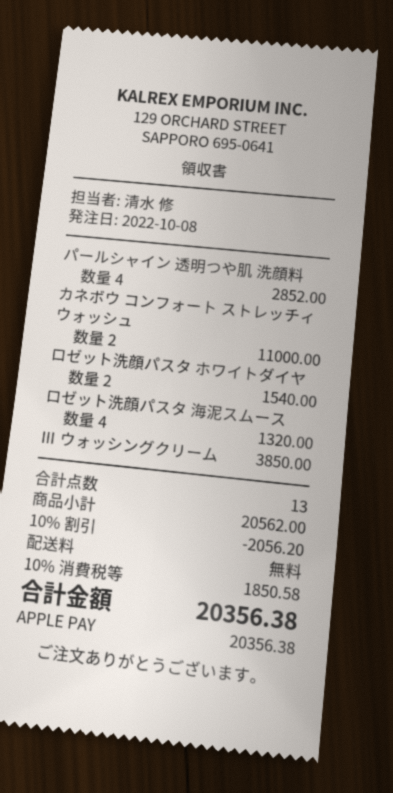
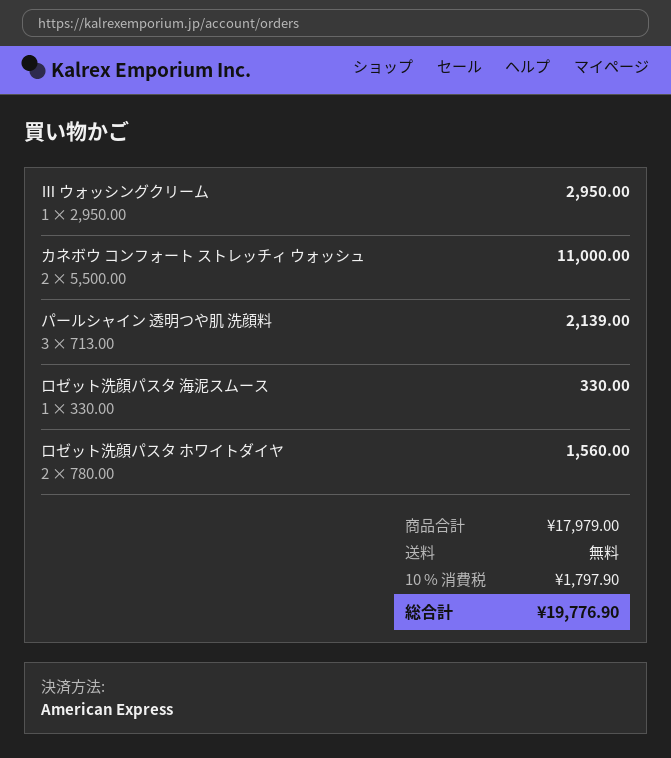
payment method: Apple Pay -> American Express
パールシャイン 透明つや肌 洗顔料: 4 for 2852.00 -> 3 for 2139.00
ロゼット洗顔パスタ ホワイトダイヤ: 2 for 1540.00 -> 2 for 1560.00
ロゼット洗顔パスタ 海泥スムース: 4 for 1320.00 -> 1 for 330.00
Ⅲ ウォッシングクリーム: 1 for 3850.00 -> 1 for 2950.00
subtotal: 20562.00 -> 17979.00
discount: 10% = 2056.20 -> none
tax: 10% = 1850.58 -> 10% = 1797.90
total: 20356.38 -> 19776.90

